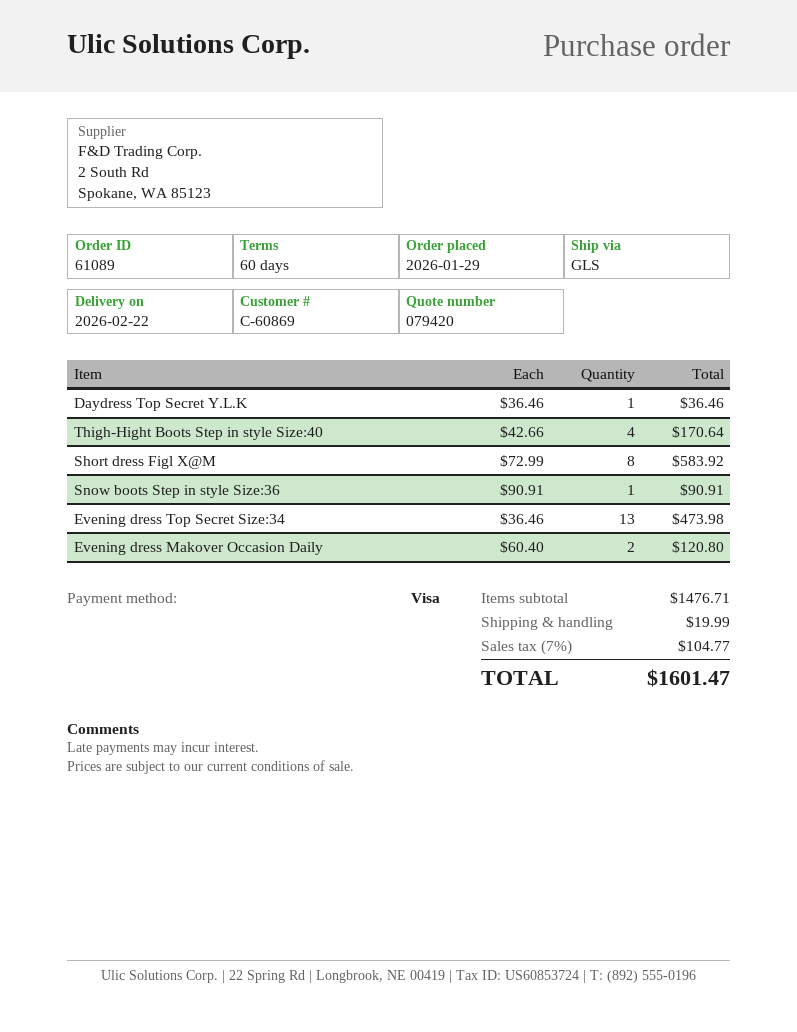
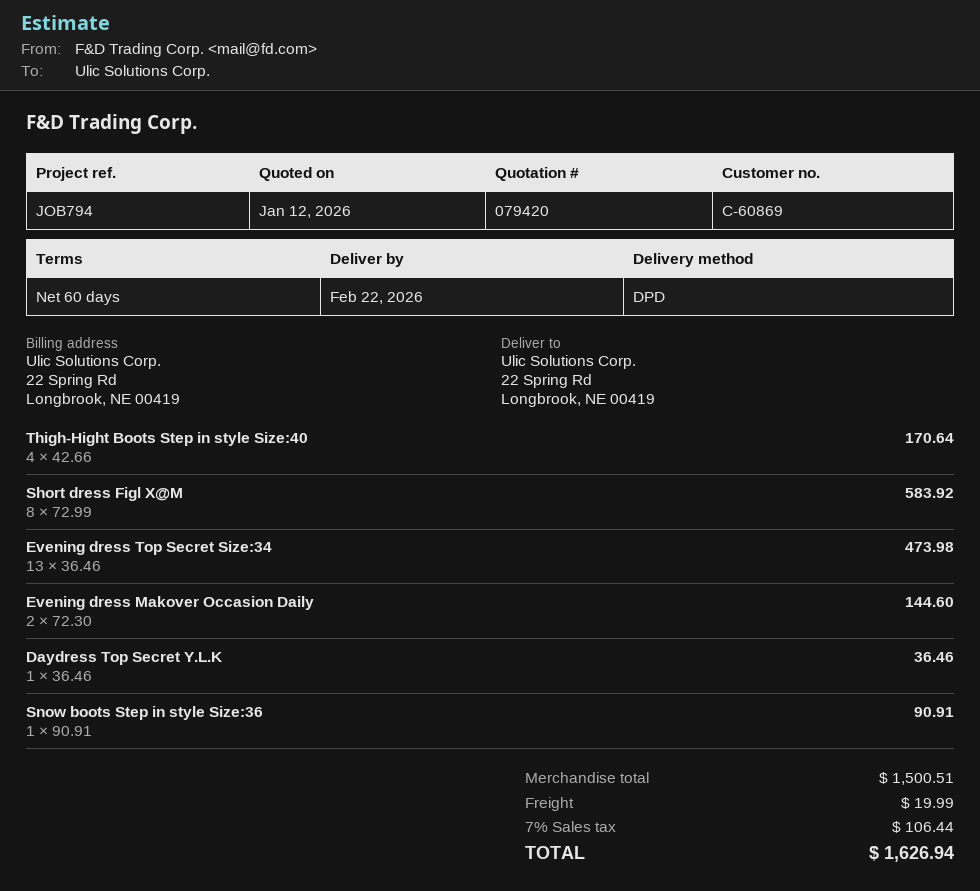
shipping method: GLS -> DPD
Evening dress Makover Occasion Daily: 2 x 60.40 = 120.80 -> 2 x 72.30 = 144.60
subtotal: 1476.71 -> 1500.51
tax: 7% = 104.77 -> 7% = 106.44
total: 1601.47 -> 1626.94

